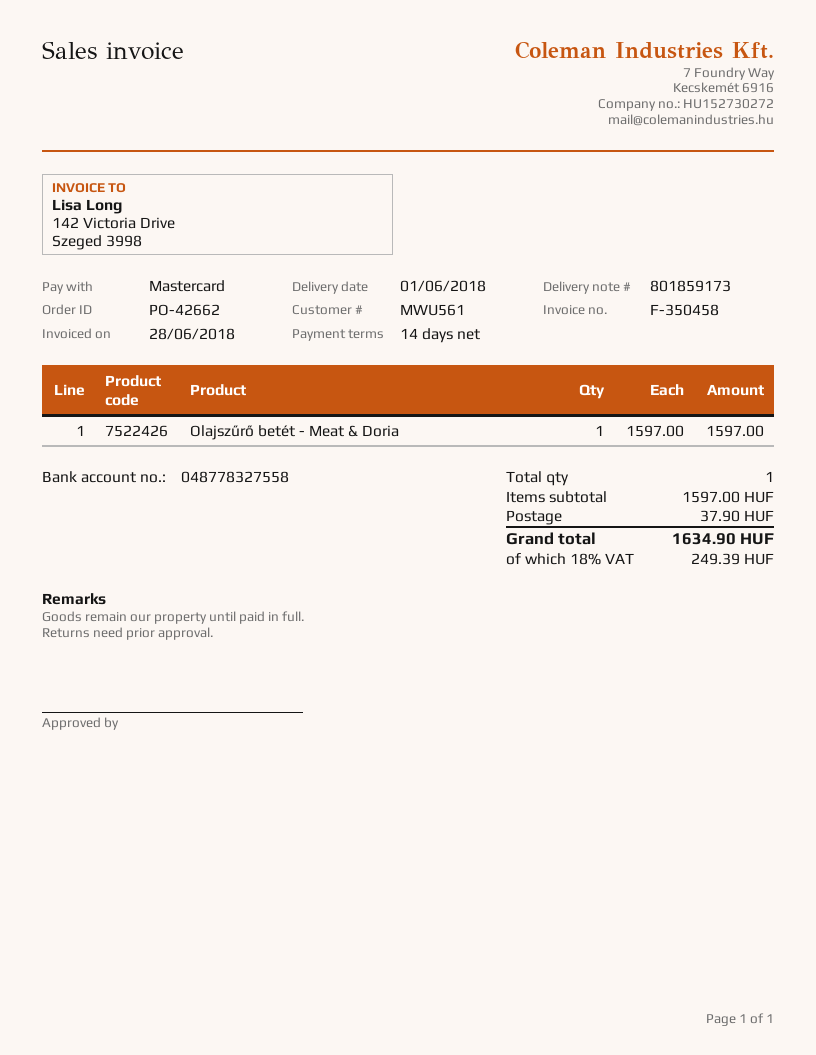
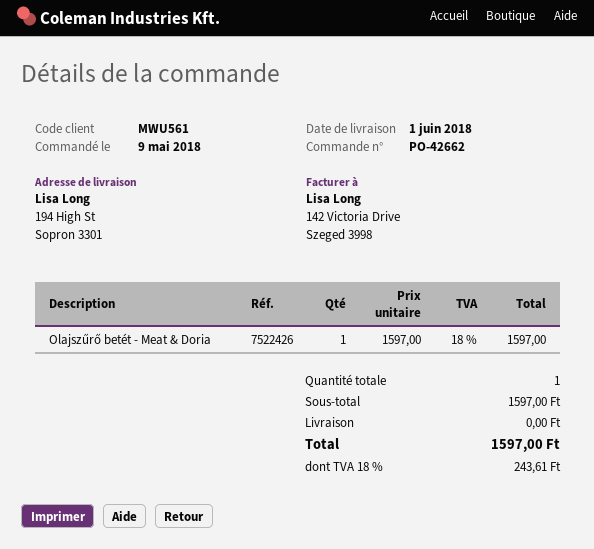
shipping: 37.90 -> 0.00
tax: 18% = 249.39 -> 18% = 243.61
total: 1634.90 -> 1597.00

